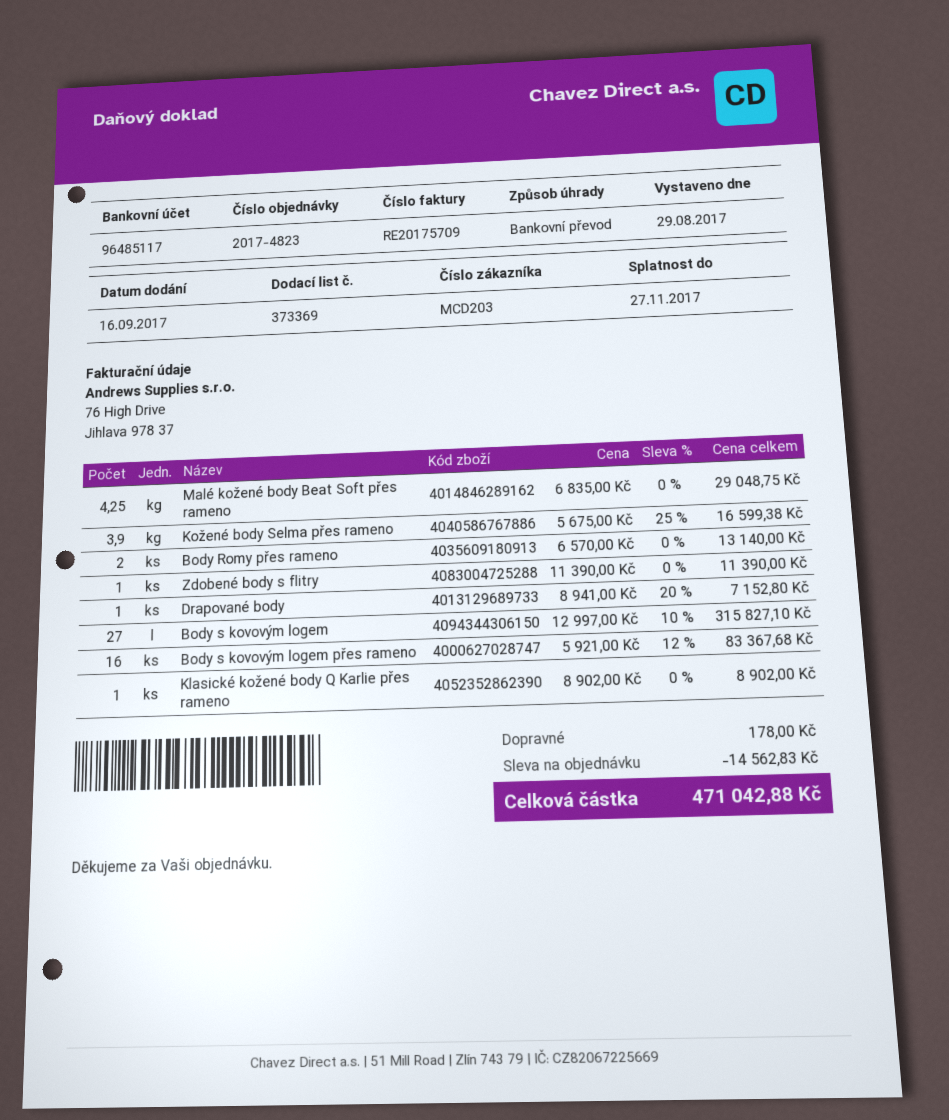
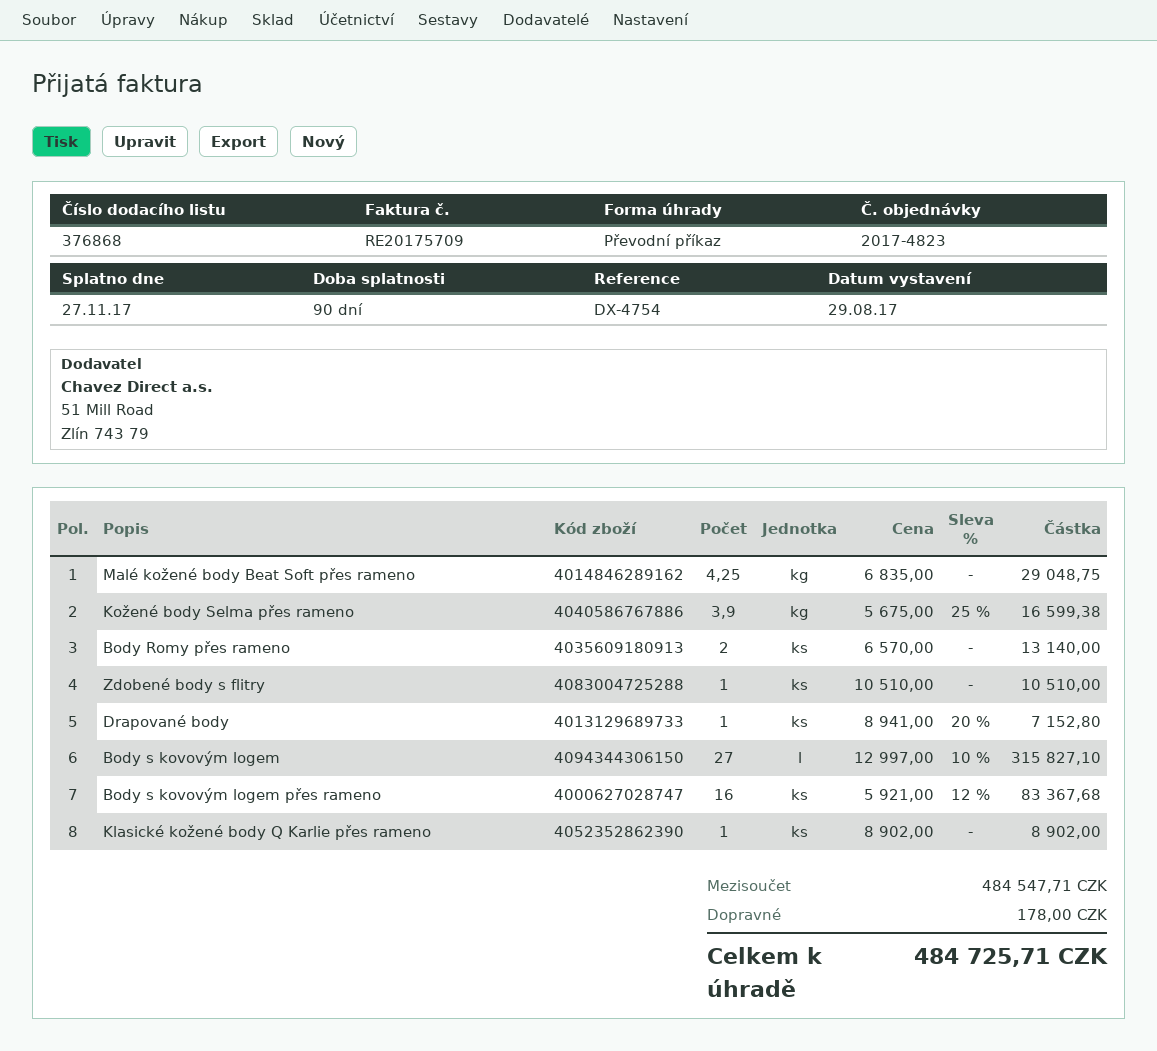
delivery note number: 373369 -> 376868
Zdobené body s flitry: 1 x 11390.00 = 11390.00 -> 1 x 10510.00 = 10510.00
discount: 14562.83 -> none
total: 471042.88 -> 484725.71

